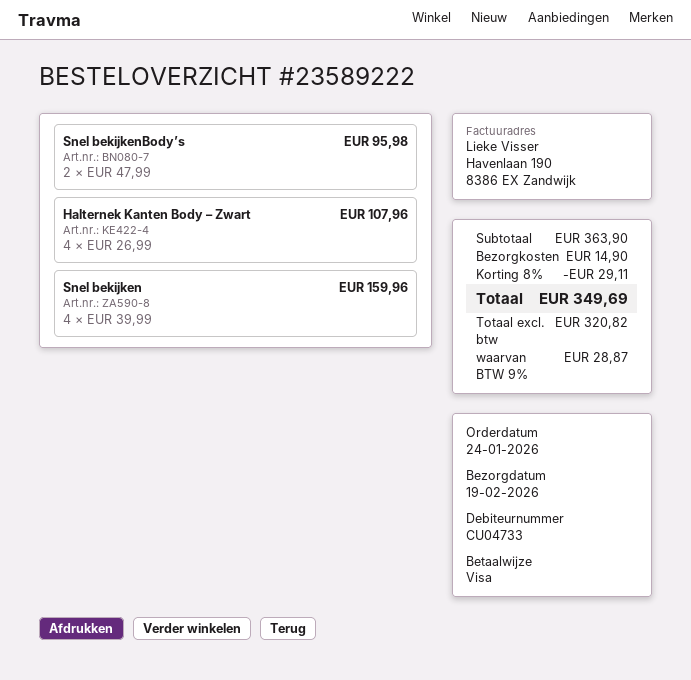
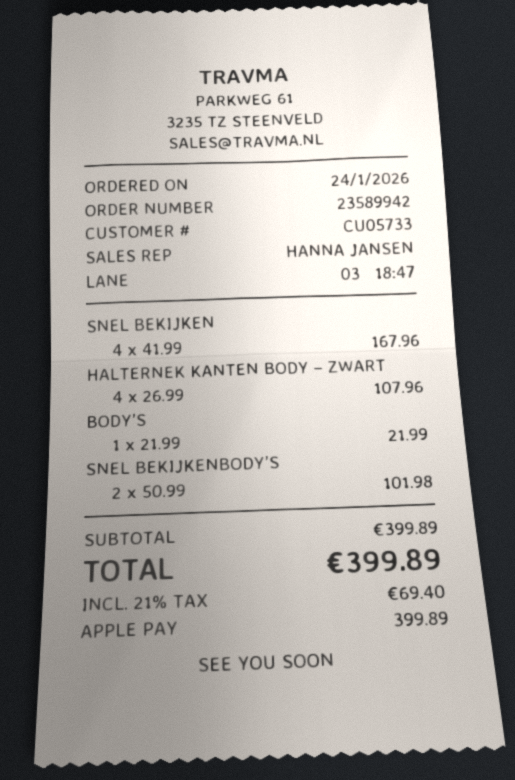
order number: 23589222 -> 23589942
customer number: CU04733 -> CU05733
payment method: Visa -> Apple Pay
Snel bekijkenBody’s: 2 x 47.99 = 95.98 -> 2 x 50.99 = 101.98
Snel bekijken: 4 x 39.99 = 159.96 -> 4 x 41.99 = 167.96
BODY’S: none -> 1 x 21.99 = 21.99
subtotal: 363.90 -> 399.89
discount: 8% = 29.11 -> none
shipping: 14.90 -> none
tax: 9% = 28.87 -> 21% = 69.40
total: 349.69 -> 399.89

